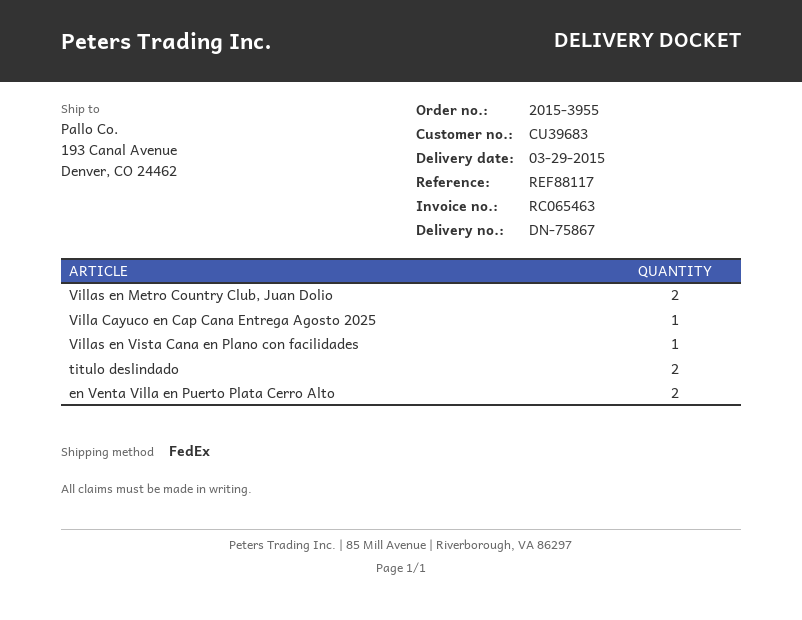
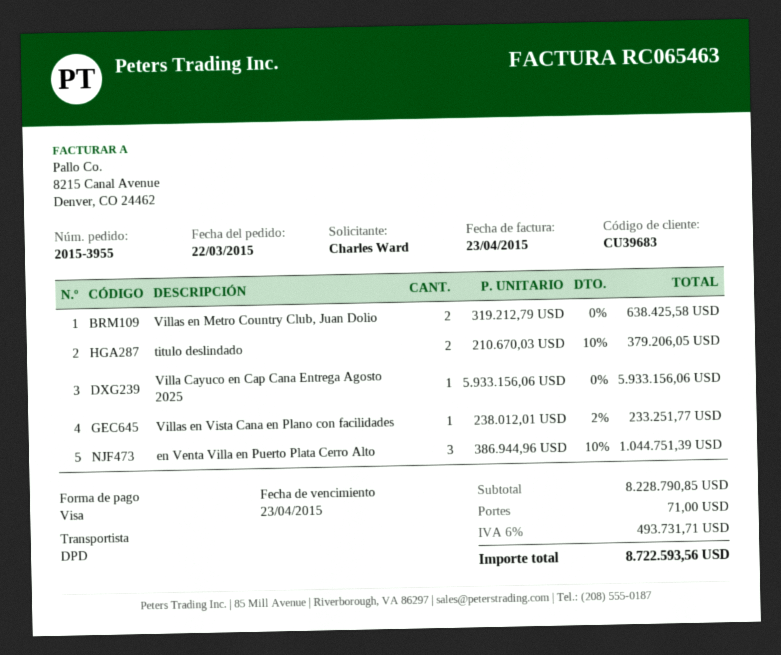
shipping method: FedEx -> DPD
en Venta Villa en Puerto Plata Cerro Alto: 2 -> 3

